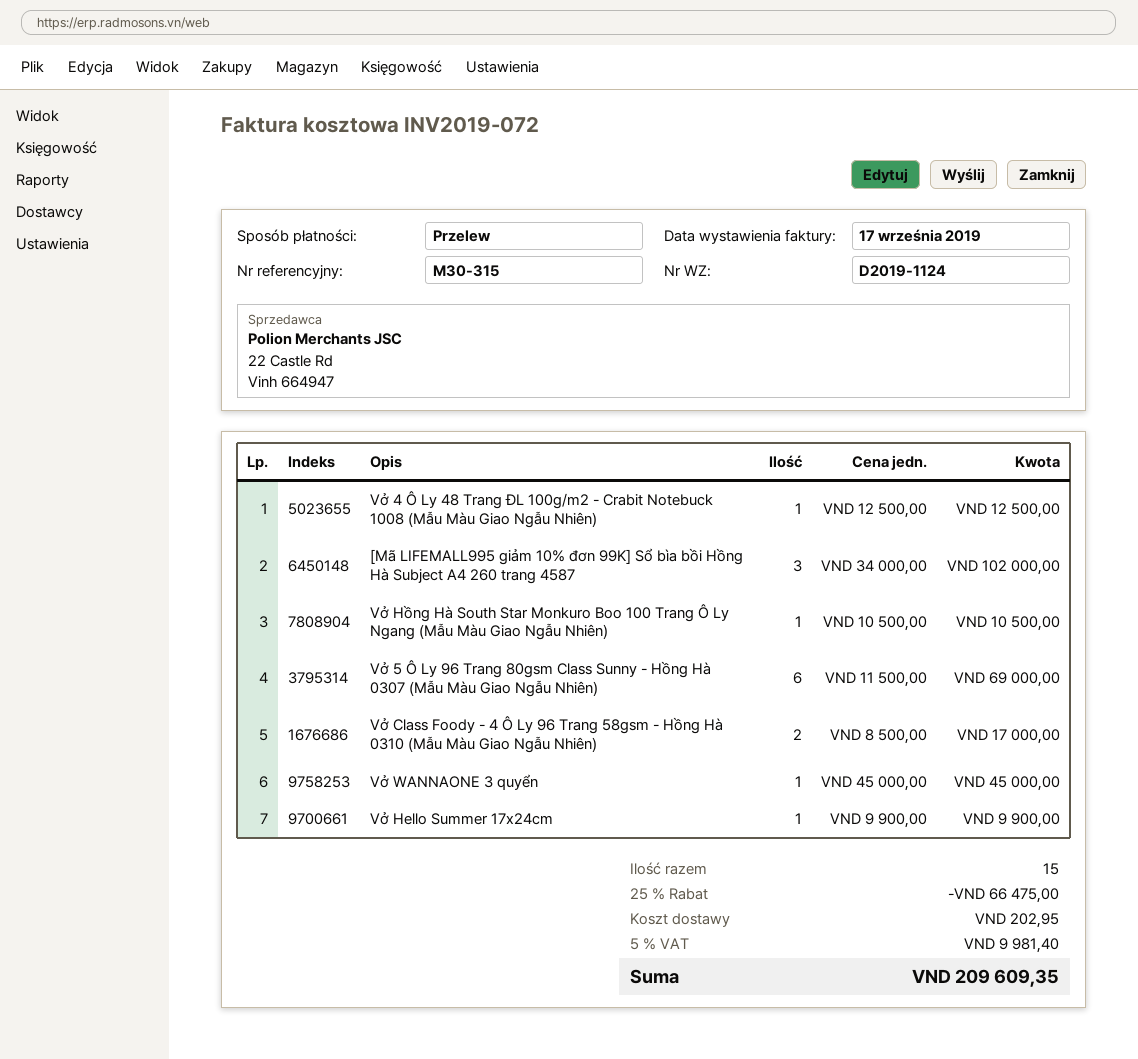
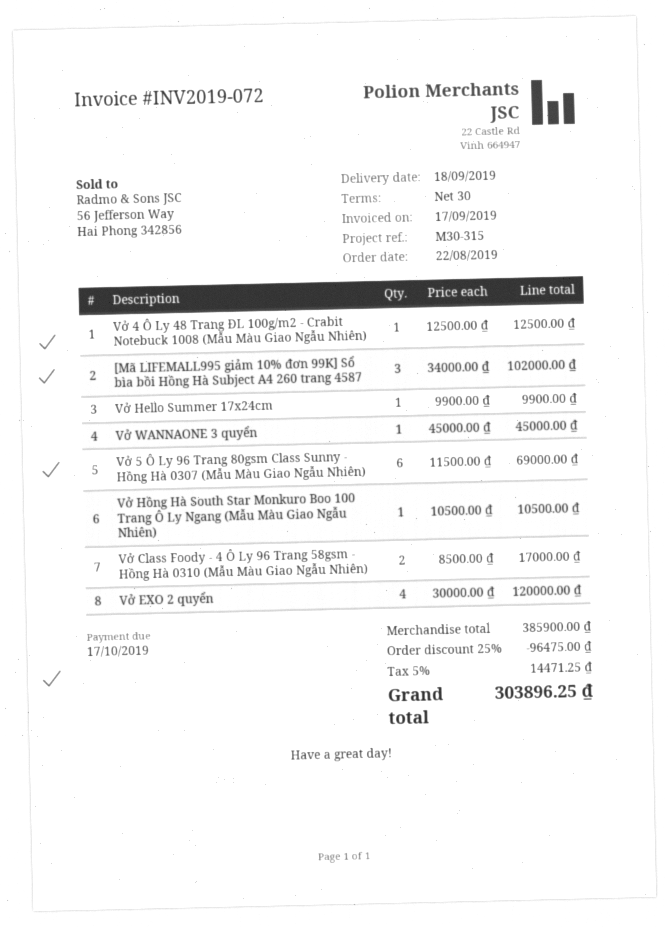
Vở EXO 2 quyển: none -> 4 x 30000.00 = 120000.00
discount: 25% = 66475.00 -> 25% = 96475.00
shipping: 202.95 -> none
tax: 5% = 9981.40 -> 5% = 14471.25
total: 209609.35 -> 303896.25

